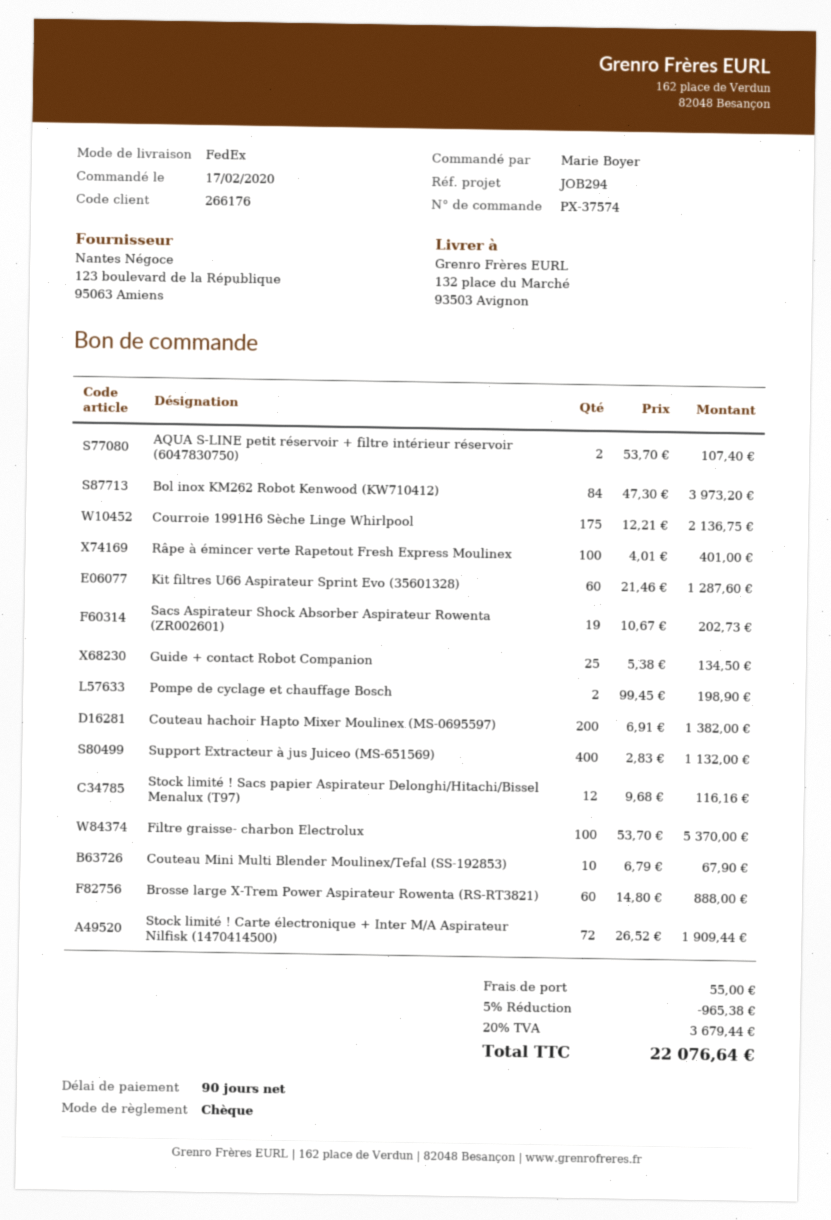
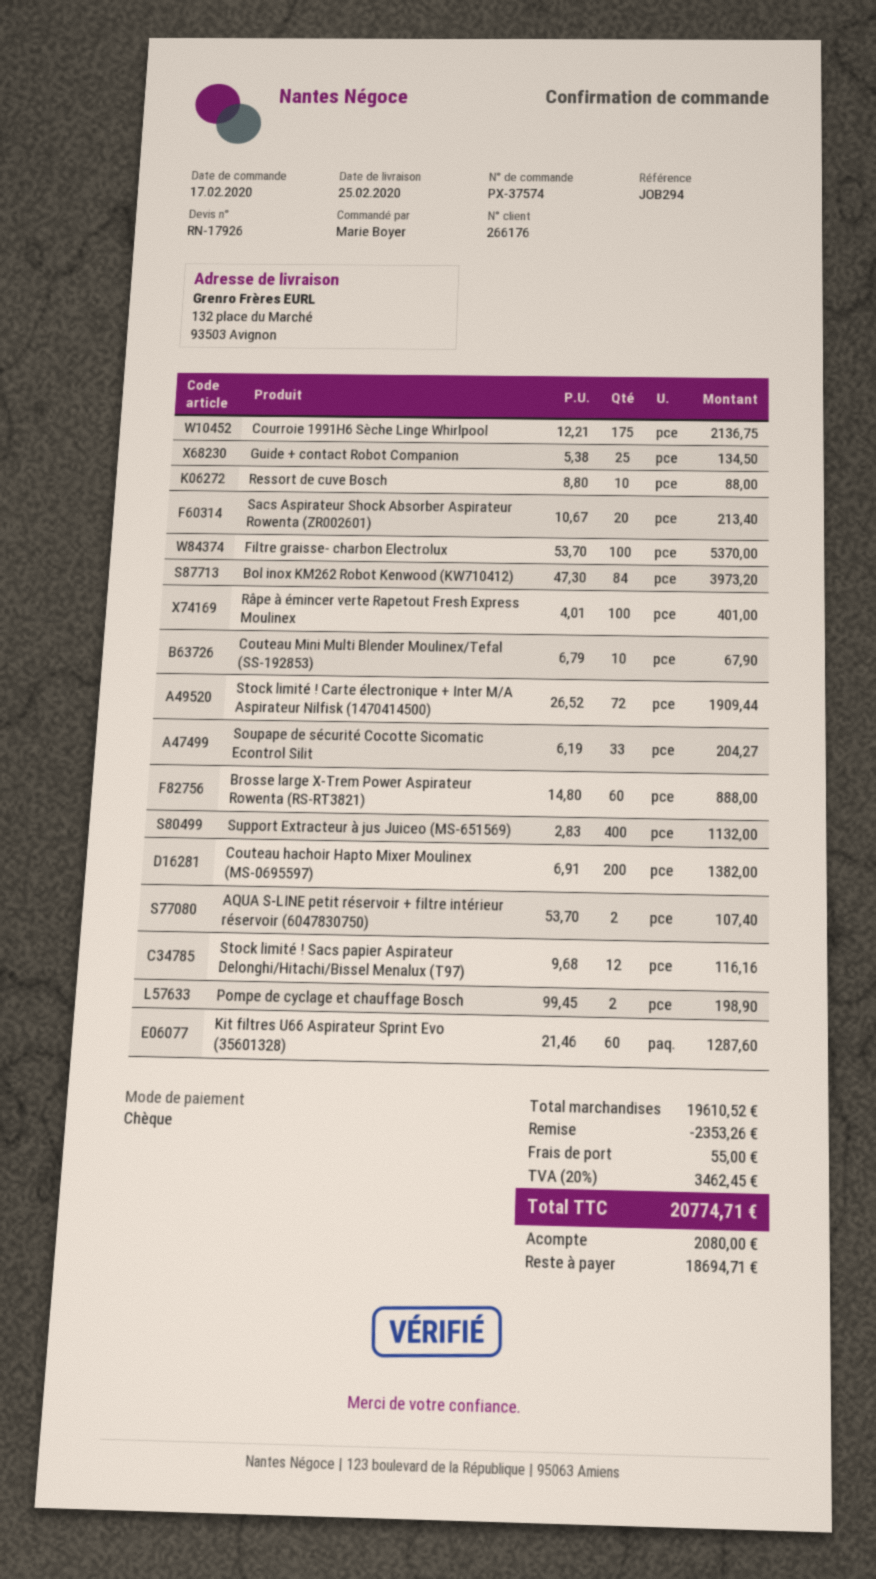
Sacs Aspirateur Shock Absorber Aspirateur Rowenta (ZR002601): 19 x 10.67 = 202.73 -> 20 x 10.67 = 213.40
Ressort de cuve Bosch: none -> 10 x 8.80 = 88.00
Soupape de sécurité Cocotte Sicomatic Econtrol Silit: none -> 33 x 6.19 = 204.27
discount: 965.38 -> 2353.26
tax: 20% = 3679.44 -> 20% = 3462.45
total: 22076.64 -> 20774.71

